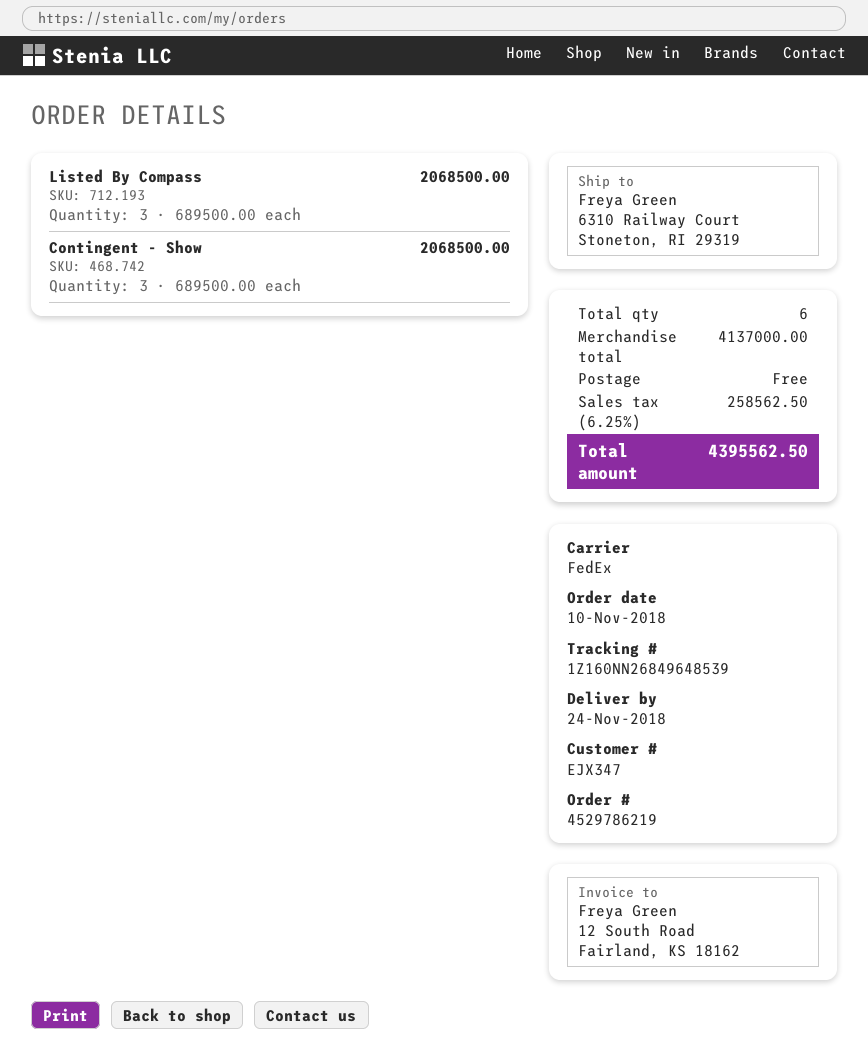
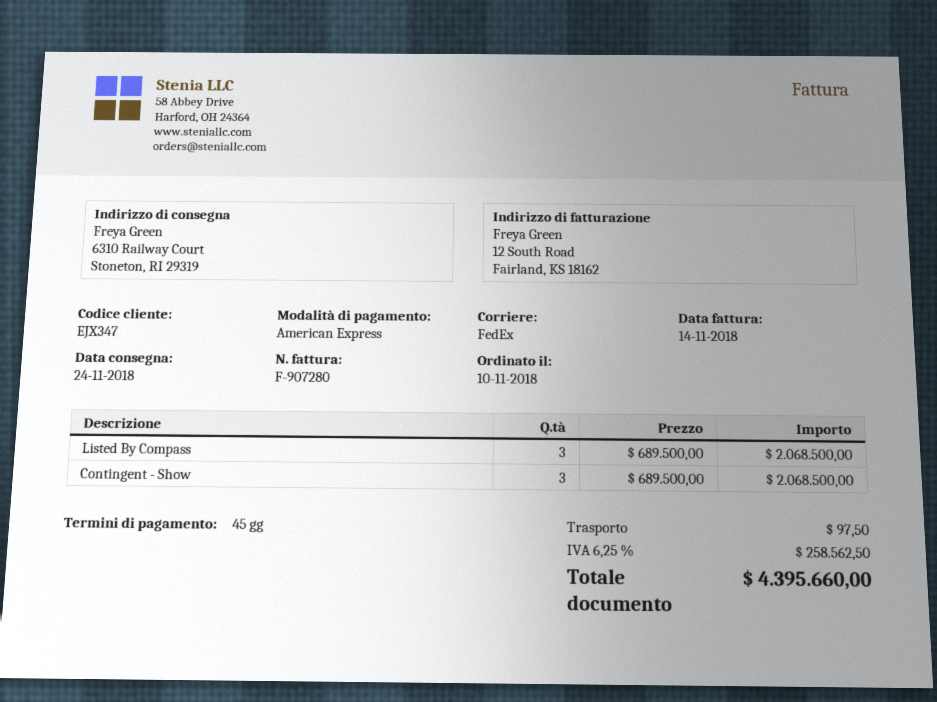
shipping: 0.00 -> 97.50
total: 4395562.50 -> 4395660.00

